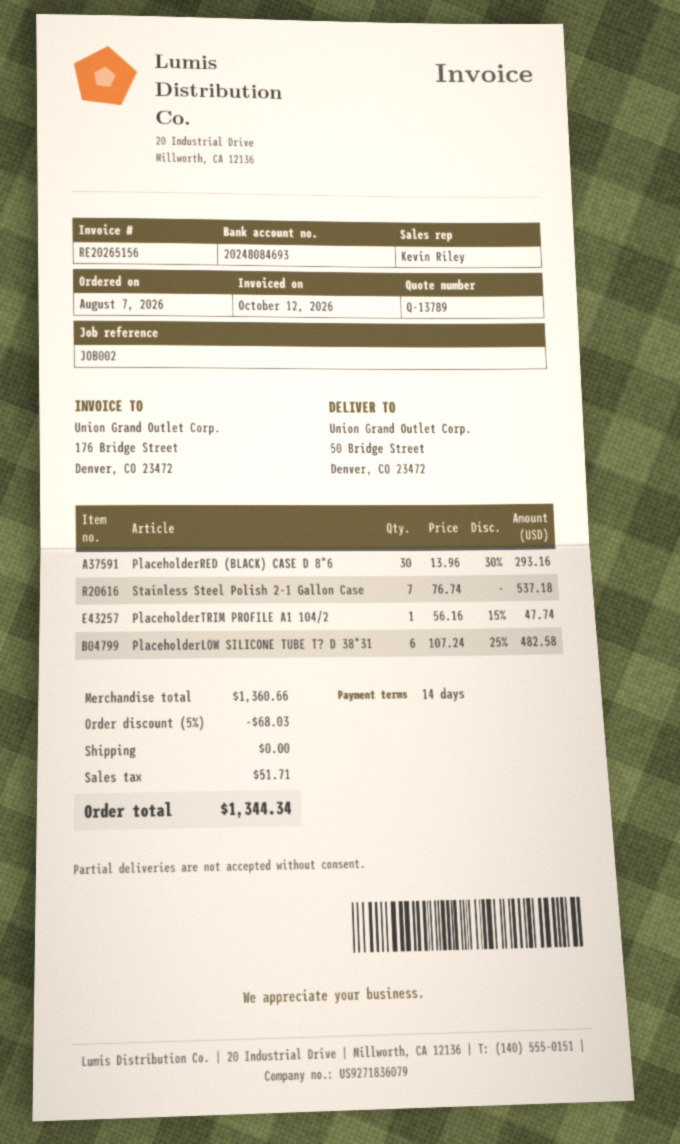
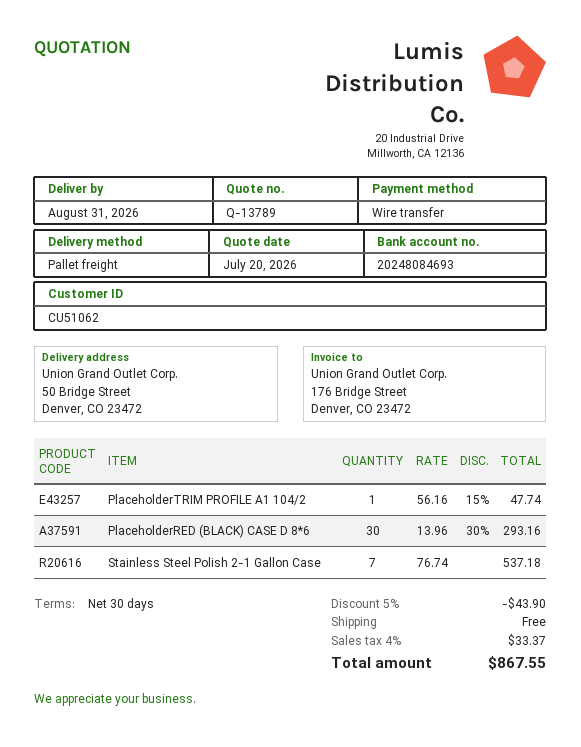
payment terms: 14 days -> 30 days
PlaceholderLOW SILICONE TUBE T? D 38*31: 6 x 107.24 - 25% = 482.58 -> none
discount: 5% = 68.03 -> 5% = 43.90
tax: 51.71 -> 33.37
total: 1344.34 -> 867.55

